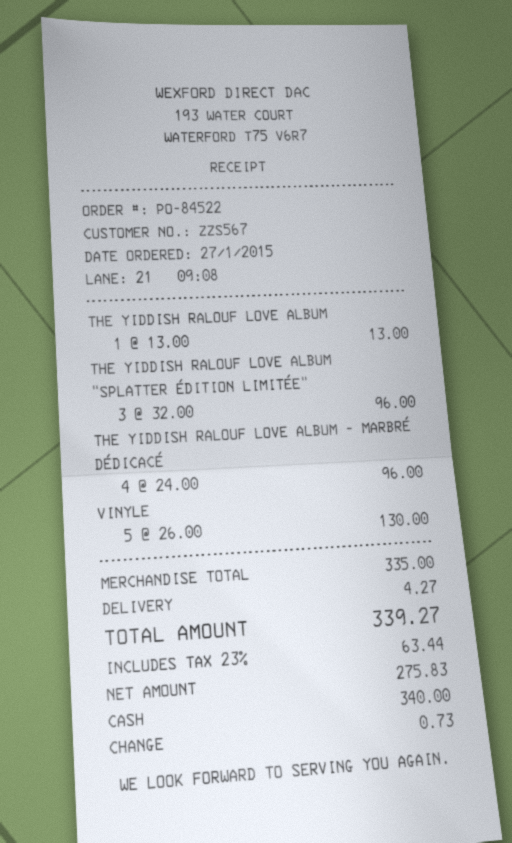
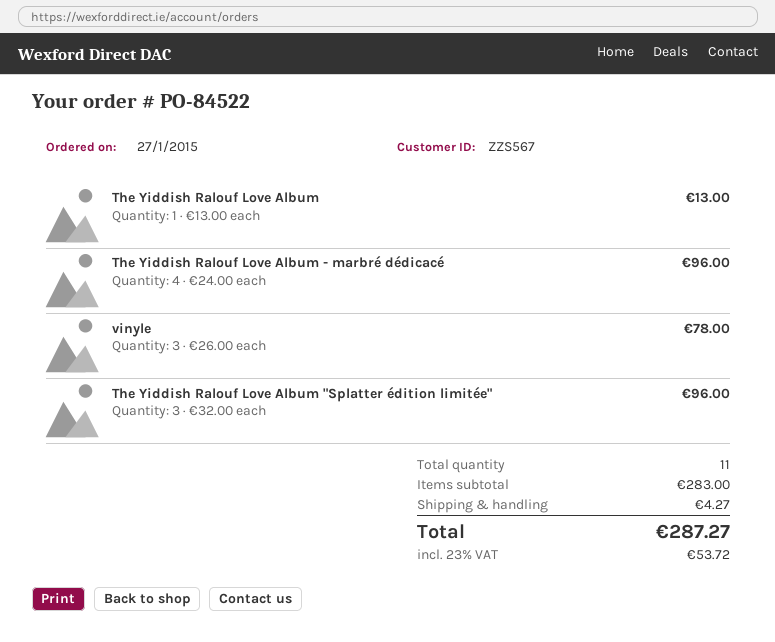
VINYLE: 5 x 26.00 = 130.00 -> 3 x 26.00 = 78.00
subtotal: 335.00 -> 283.00
tax: 23% = 63.44 -> 23% = 53.72
total: 339.27 -> 287.27

